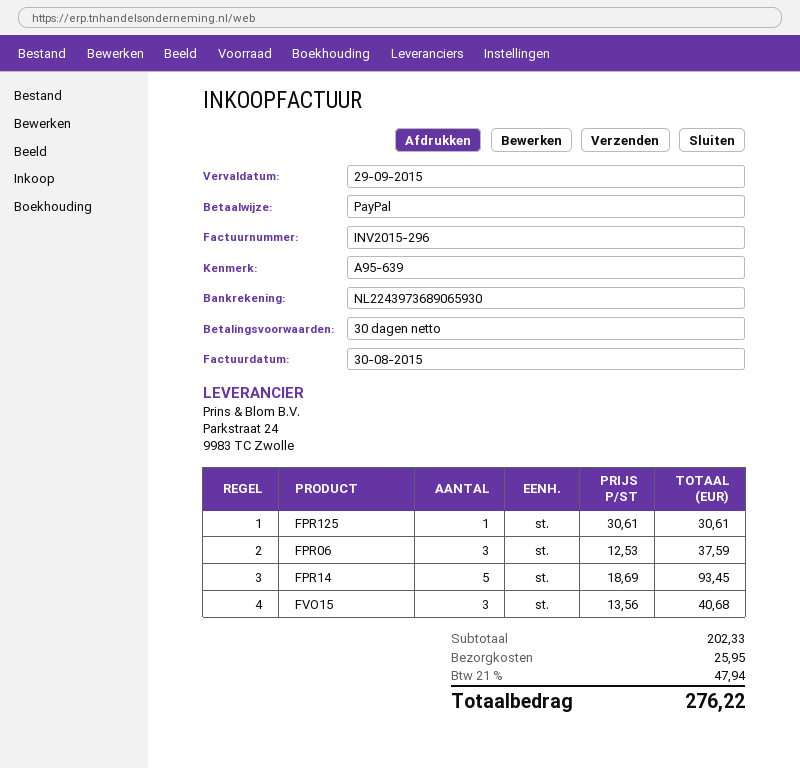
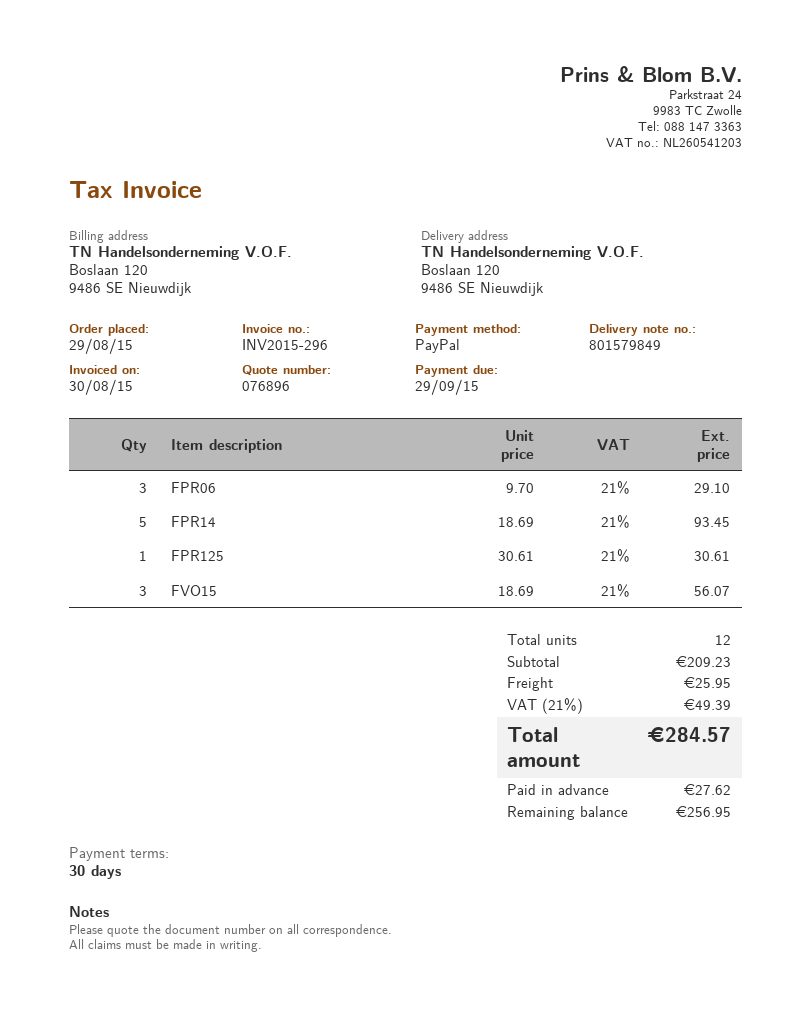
FPR06: 3 x 12.53 = 37.59 -> 3 x 9.70 = 29.10
FVO15: 3 x 13.56 = 40.68 -> 3 x 18.69 = 56.07
subtotal: 202.33 -> 209.23
tax: 21% = 47.94 -> 21% = 49.39
total: 276.22 -> 284.57

